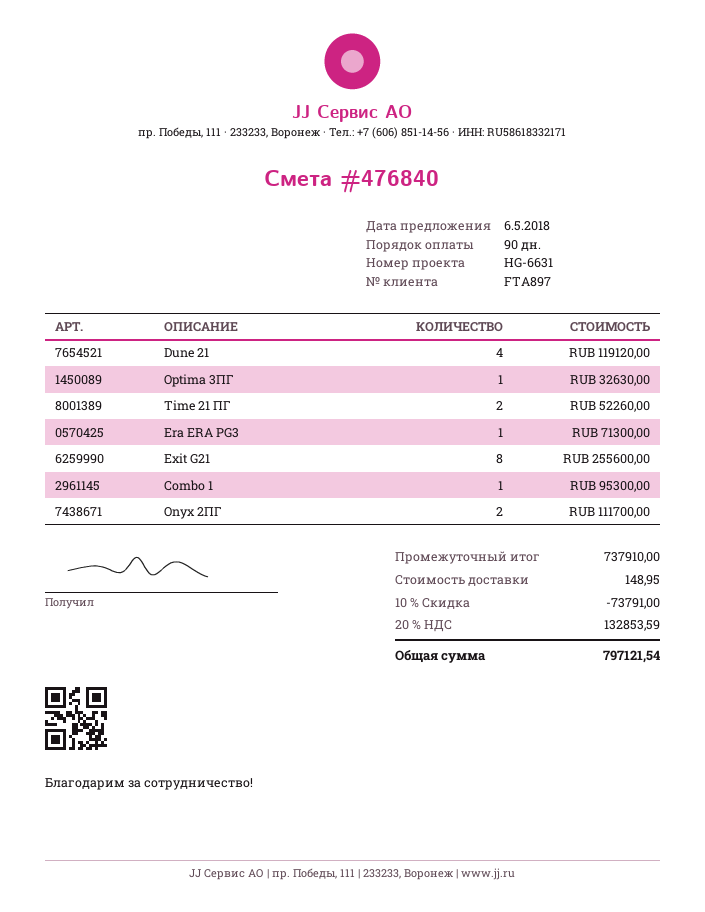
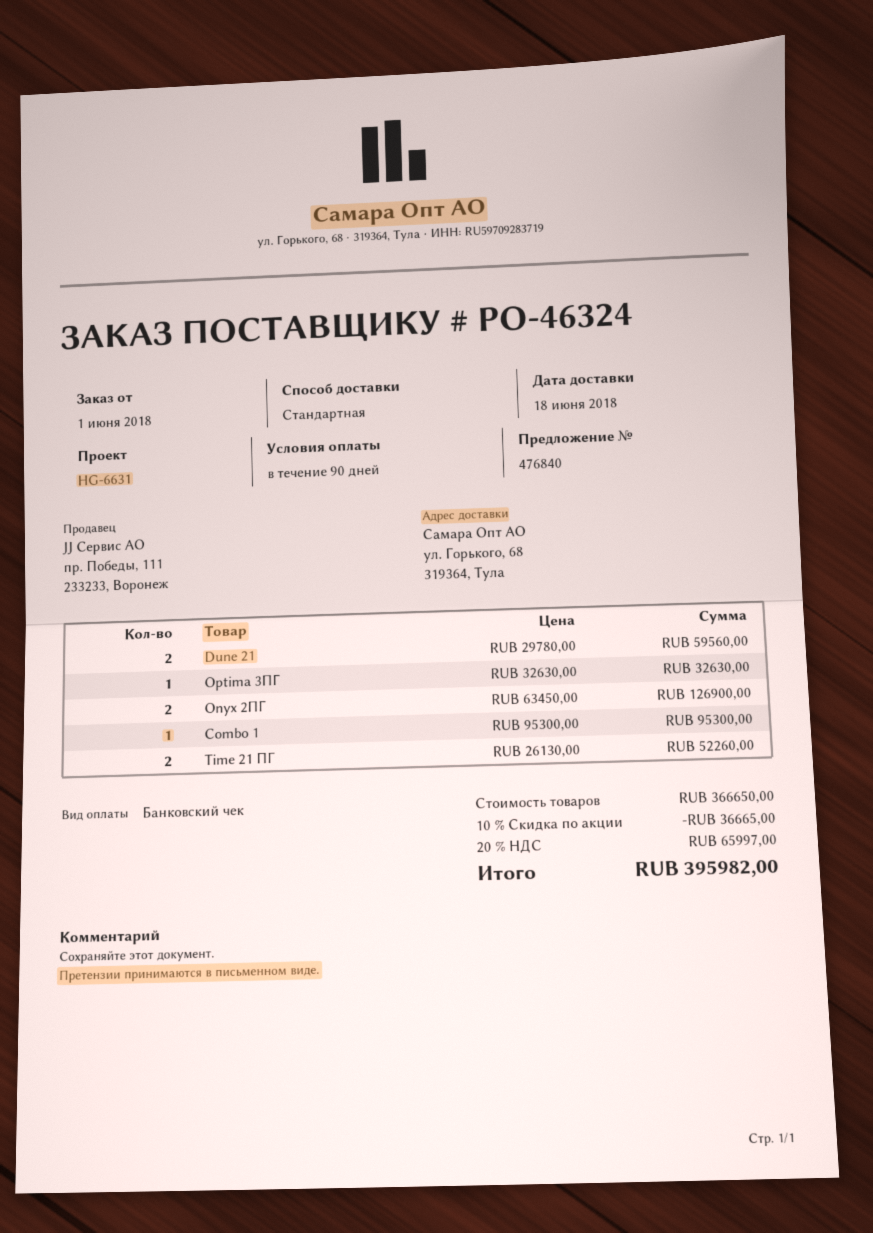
Dune 21: 4 for 119120.00 -> 2 for 59560.00
Era ERA PG3: 1 for 71300.00 -> none
Exit G21: 8 for 255600.00 -> none
Onyx 2ПГ: 2 for 111700.00 -> 2 for 126900.00
subtotal: 737910.00 -> 366650.00
discount: 10% = 73791.00 -> 10% = 36665.00
shipping: 148.95 -> none
tax: 20% = 132853.59 -> 20% = 65997.00
total: 797121.54 -> 395982.00

